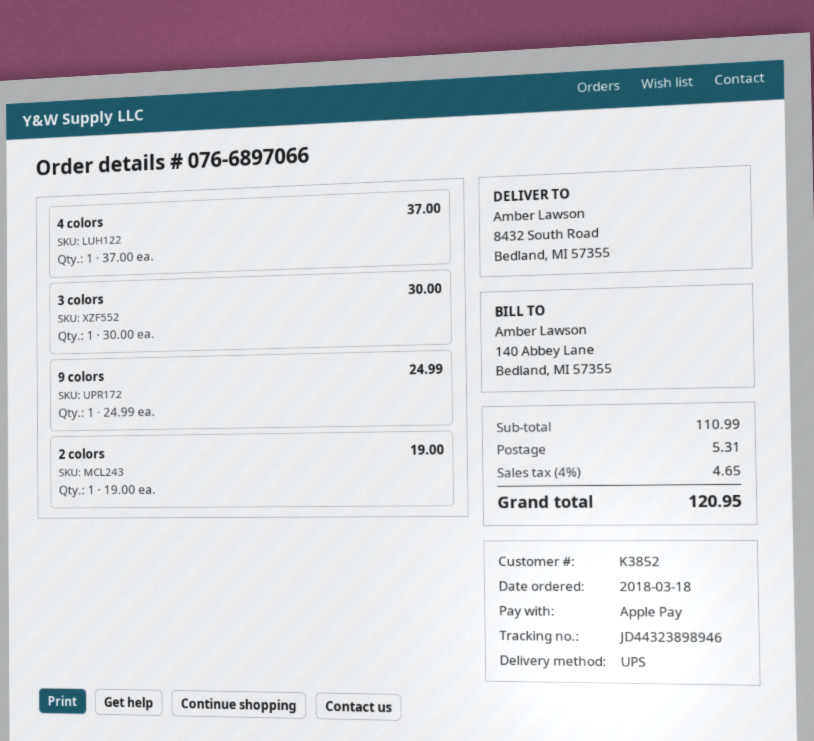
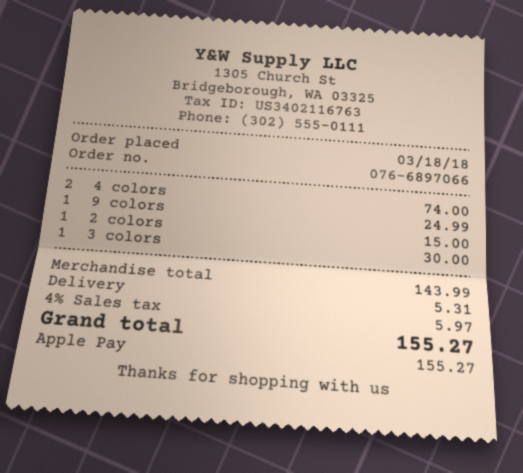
4 colors: 1 for 37.00 -> 2 for 74.00
2 colors: 1 for 19.00 -> 1 for 15.00
subtotal: 110.99 -> 143.99
tax: 4% = 4.65 -> 4% = 5.97
total: 120.95 -> 155.27

